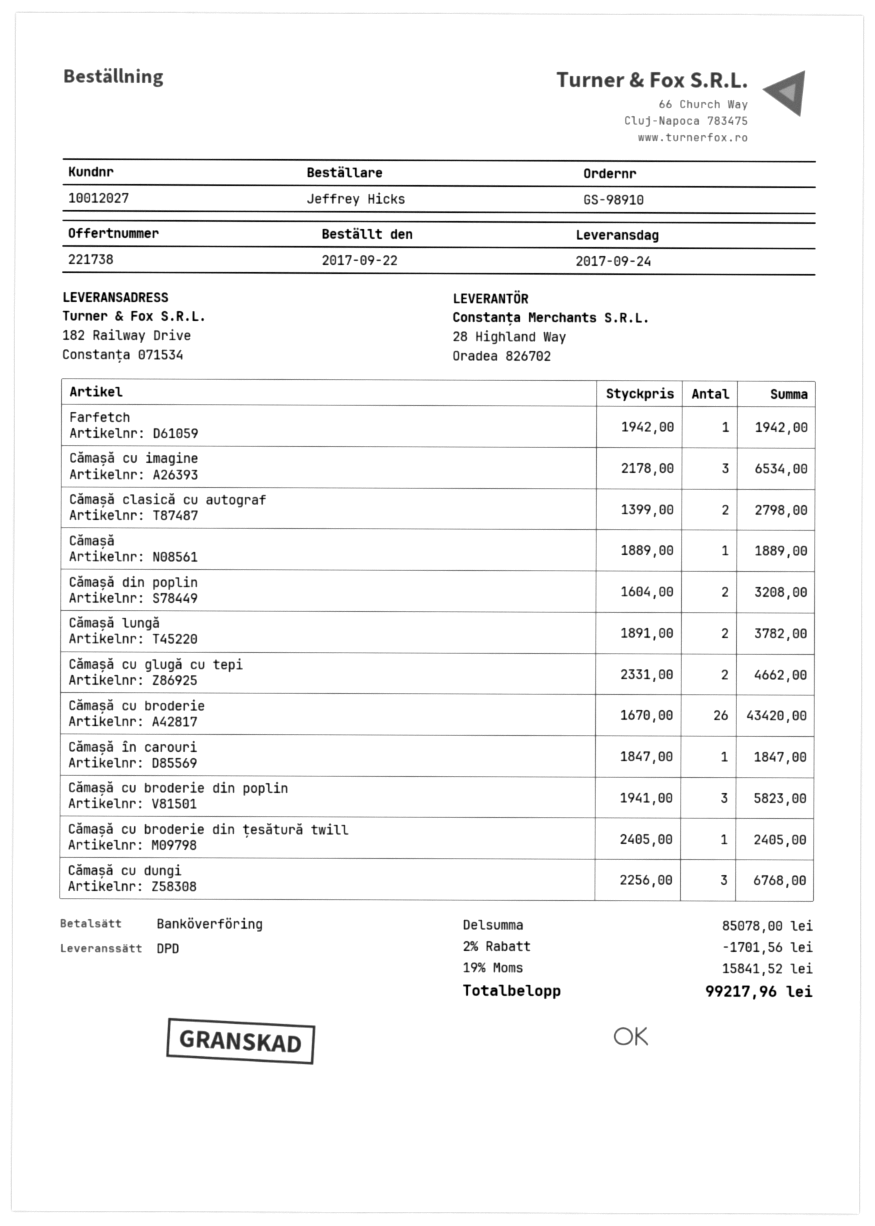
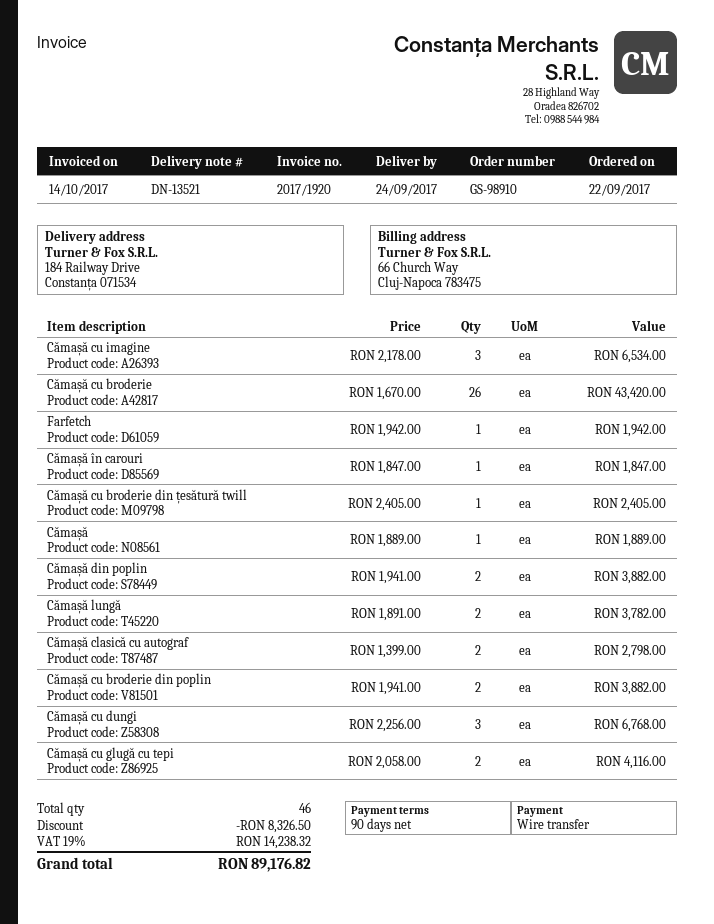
ship to: 182 Railway Drive, Constanța 071534 -> 184 Railway Drive, Constanța 071534
Cămașă din poplin: 2 x 1604.00 = 3208.00 -> 2 x 1941.00 = 3882.00
Cămașă cu glugă cu tepi: 2 x 2331.00 = 4662.00 -> 2 x 2058.00 = 4116.00
Cămașă cu broderie din poplin: 3 x 1941.00 = 5823.00 -> 2 x 1941.00 = 3882.00
discount: 1701.56 -> 8326.50
tax: 19% = 15841.52 -> 19% = 14238.32
total: 99217.96 -> 89176.82

